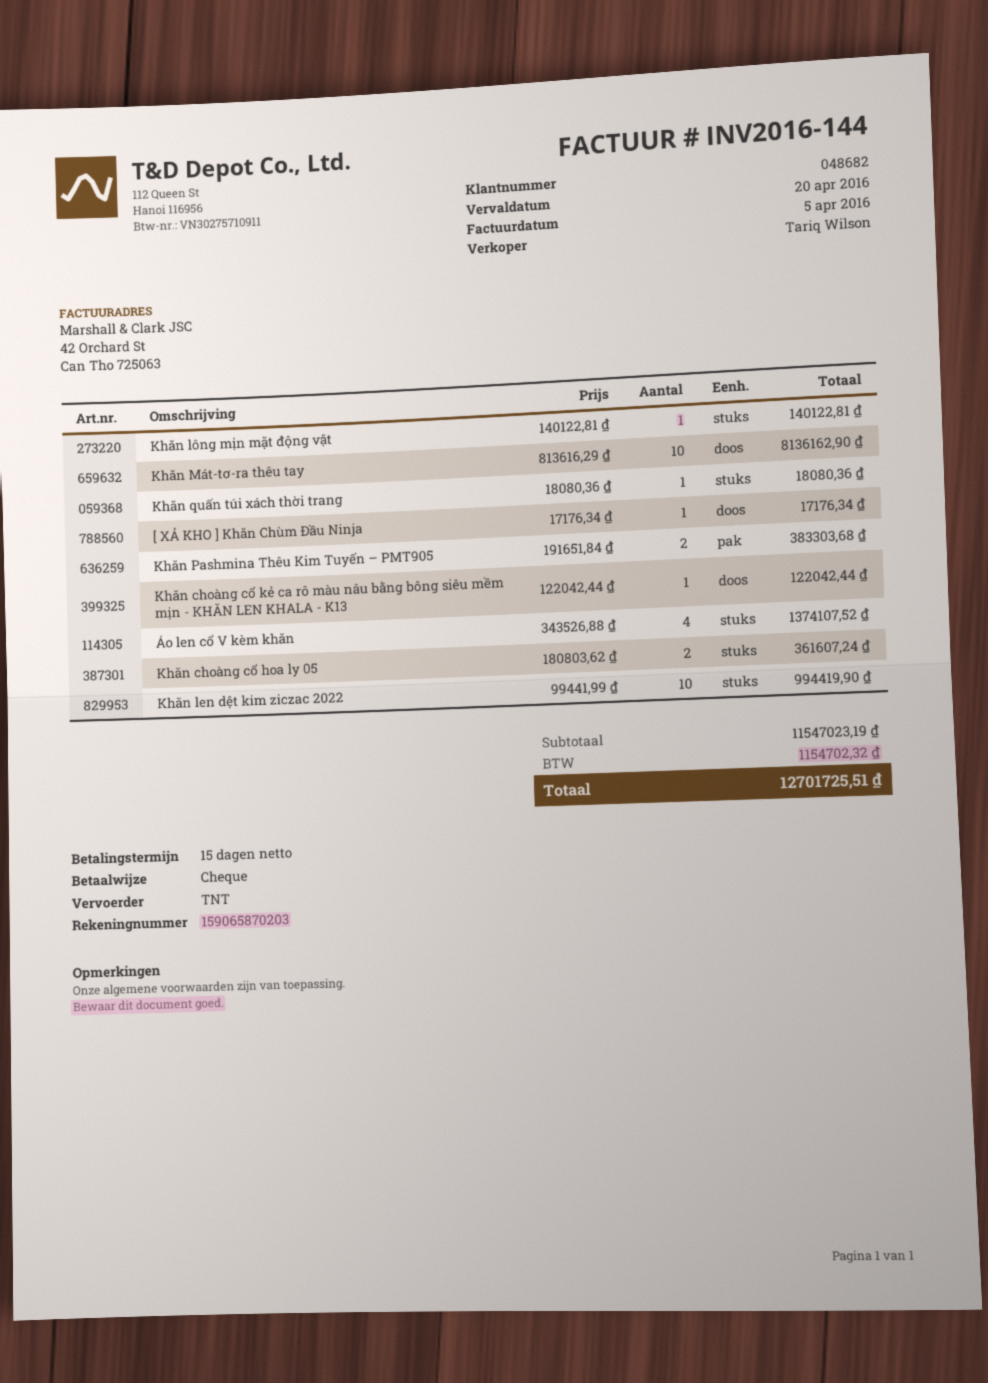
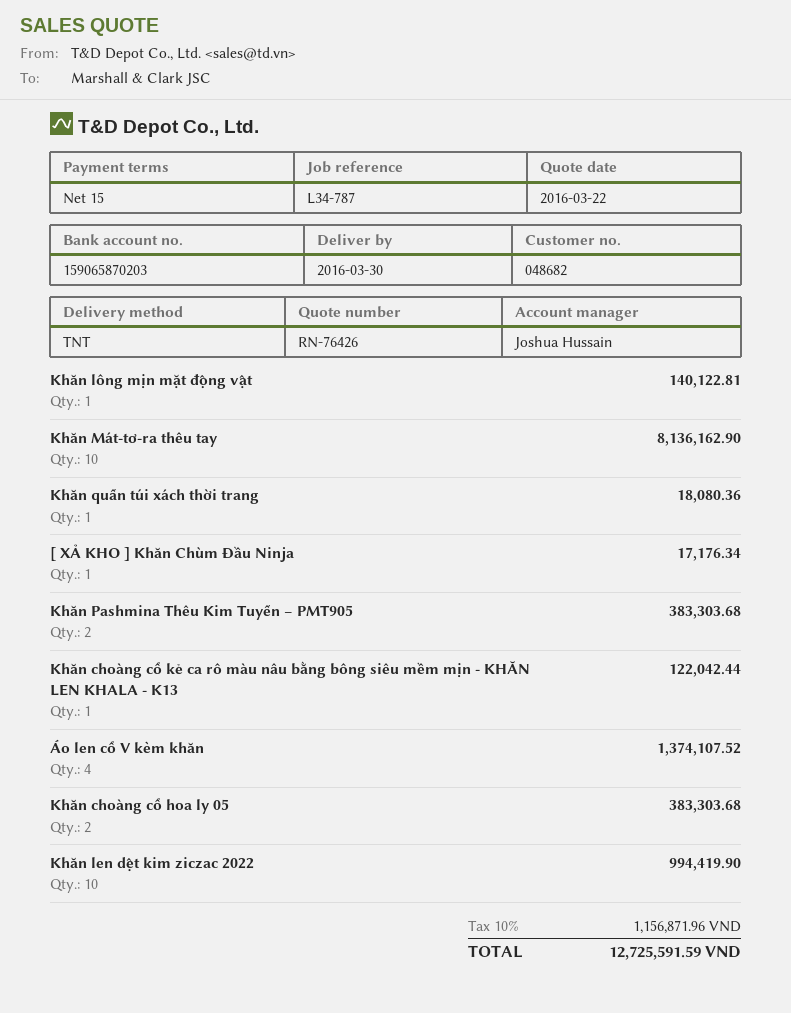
sales rep: Tariq Wilson -> Joshua Hussain
Khăn choàng cổ hoa ly 05: 2 for 361607.24 -> 2 for 383303.68
tax: 1154702.32 -> 1156871.96
total: 12701725.51 -> 12725591.59

